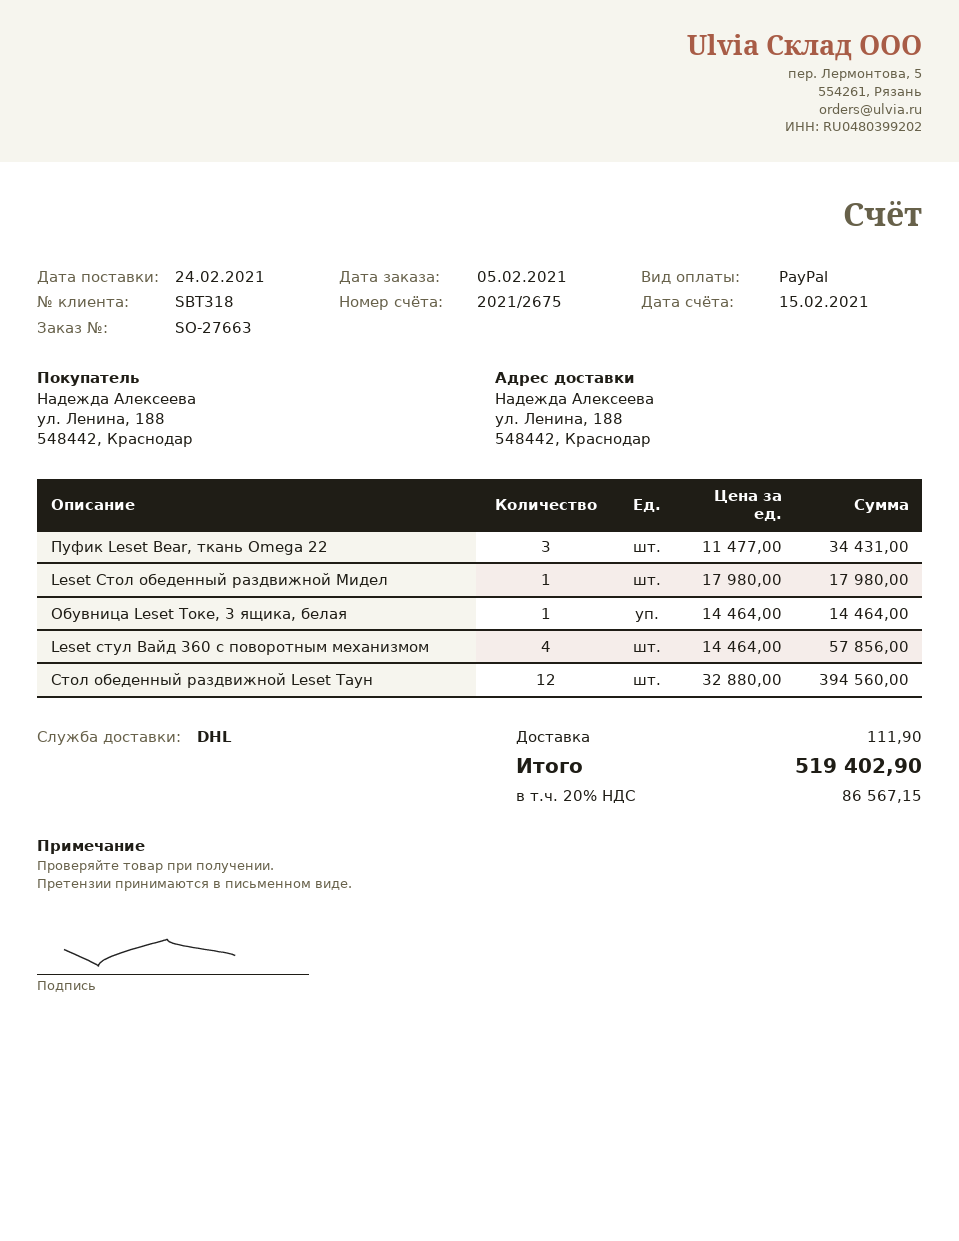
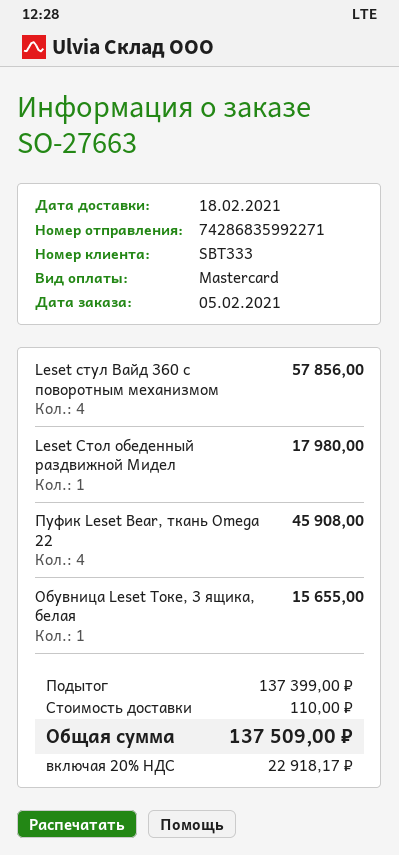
delivery date: 2021-02-24 -> 2021-02-18
customer number: SBT318 -> SBT333
payment method: PayPal -> Mastercard
Пуфик Leset Bear, ткань Omega 22: 3 for 34431.00 -> 4 for 45908.00
Обувница Leset Токе, 3 ящика, белая: 1 for 14464.00 -> 1 for 15655.00
Стол обеденный раздвижной Leset Таун: 12 for 394560.00 -> none
shipping: 111.90 -> 110.00
tax: 20% = 86567.15 -> 20% = 22918.17
total: 519402.90 -> 137509.00

